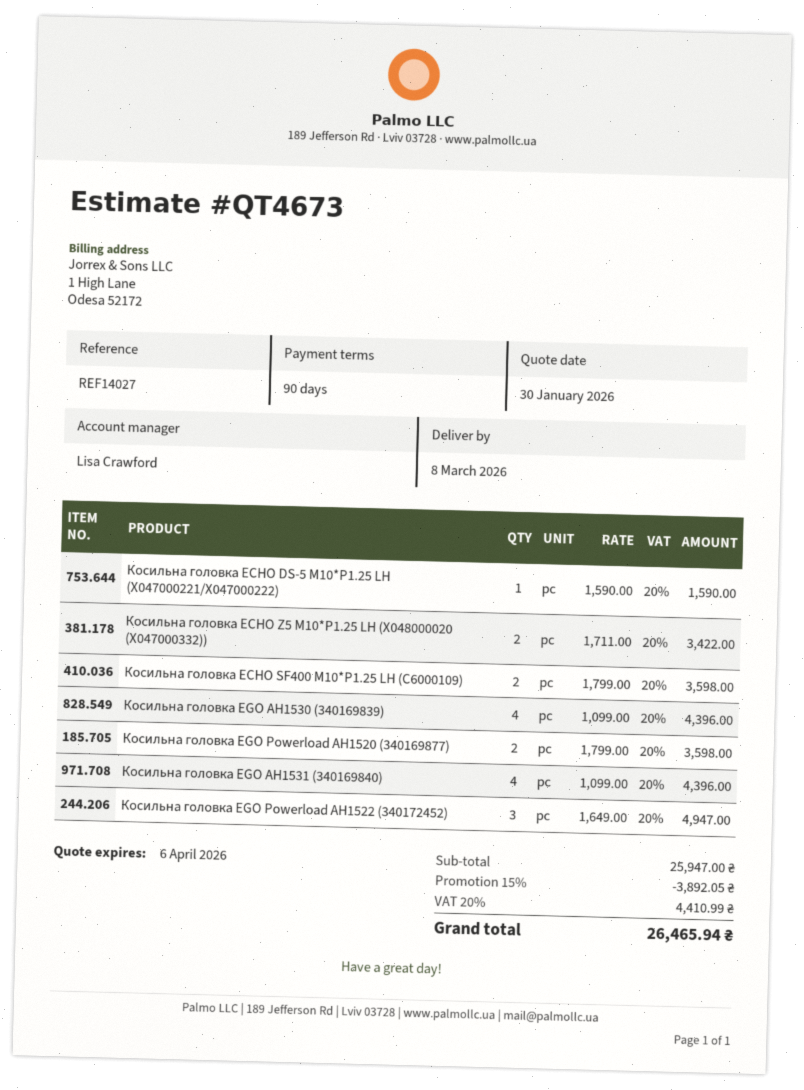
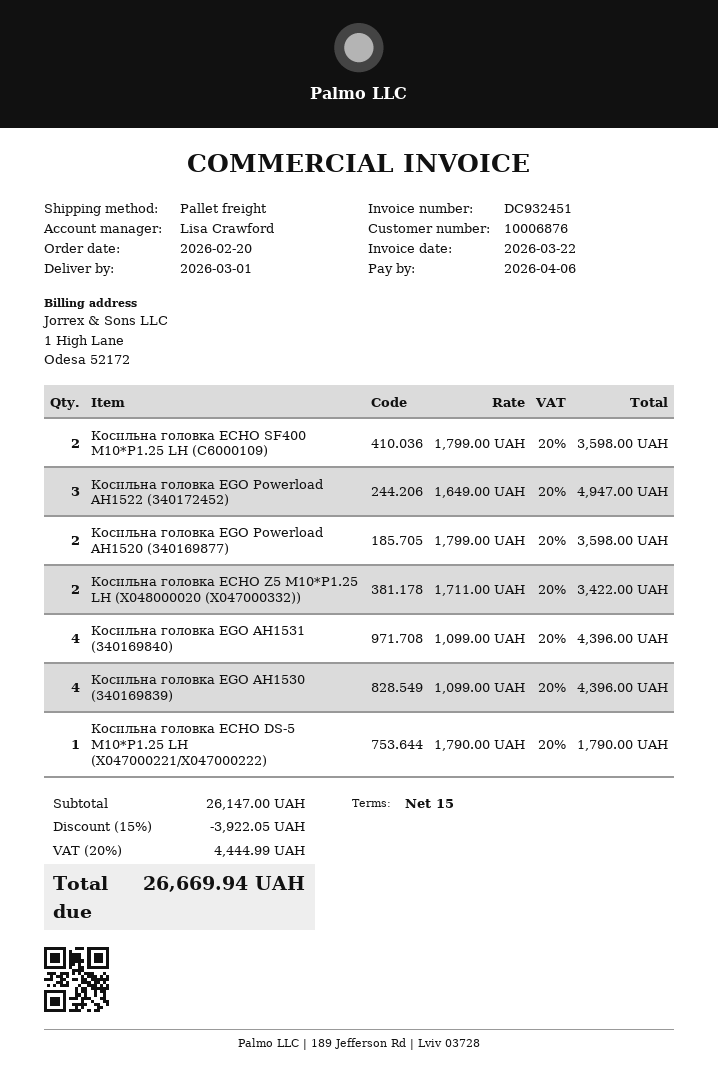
delivery date: 2026-03-08 -> 2026-03-01
payment terms: 90 days -> 15 days
Косильна головка ECHO DS-5 M10*P1.25 LH (X047000221/X047000222): 1 x 1590.00 = 1590.00 -> 1 x 1790.00 = 1790.00
subtotal: 25947.00 -> 26147.00
discount: 15% = 3892.05 -> 15% = 3922.05
tax: 20% = 4410.99 -> 20% = 4444.99
total: 26465.94 -> 26669.94

